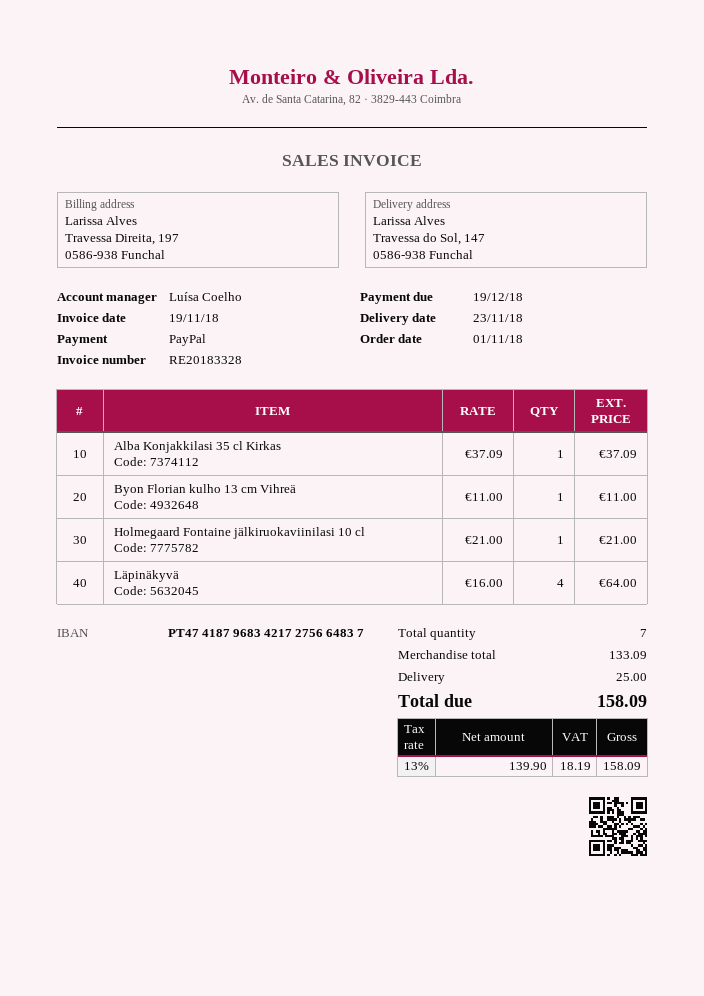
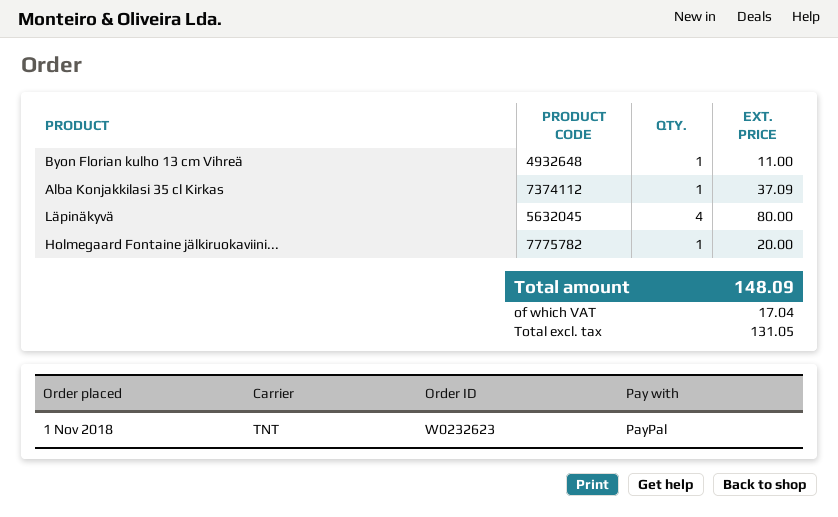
Holmegaard Fontaine jälkiruokaviinilasi 10 cl: 1 for 21.00 -> 1 for 20.00
Läpinäkyvä: 4 for 64.00 -> 4 for 80.00
shipping: 25.00 -> none
net: 139.90 -> 131.05
tax: 18.19 -> 17.04
total: 158.09 -> 148.09

